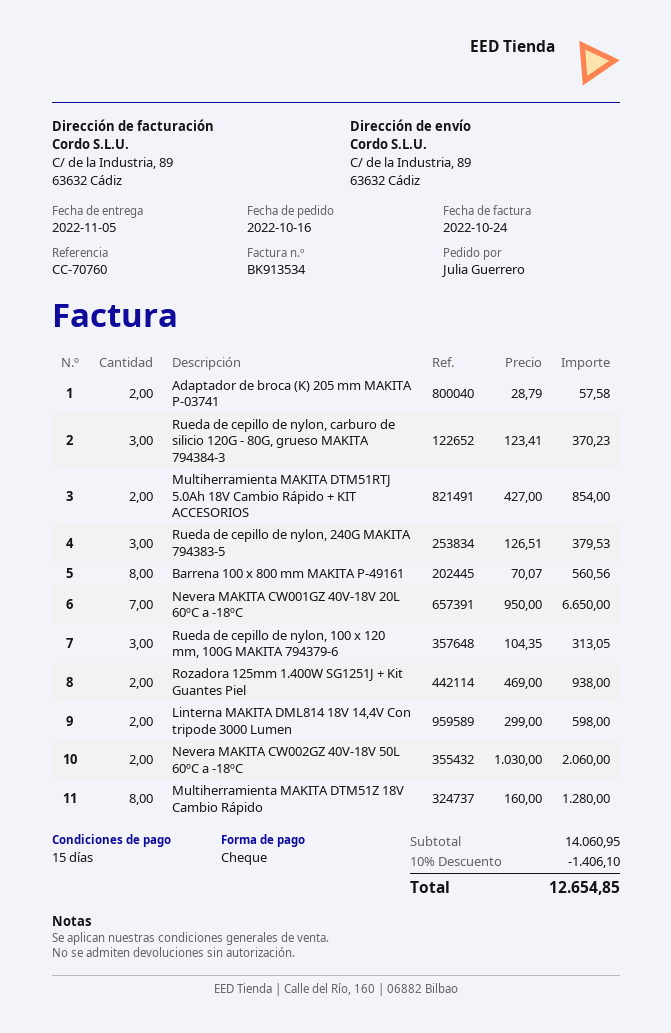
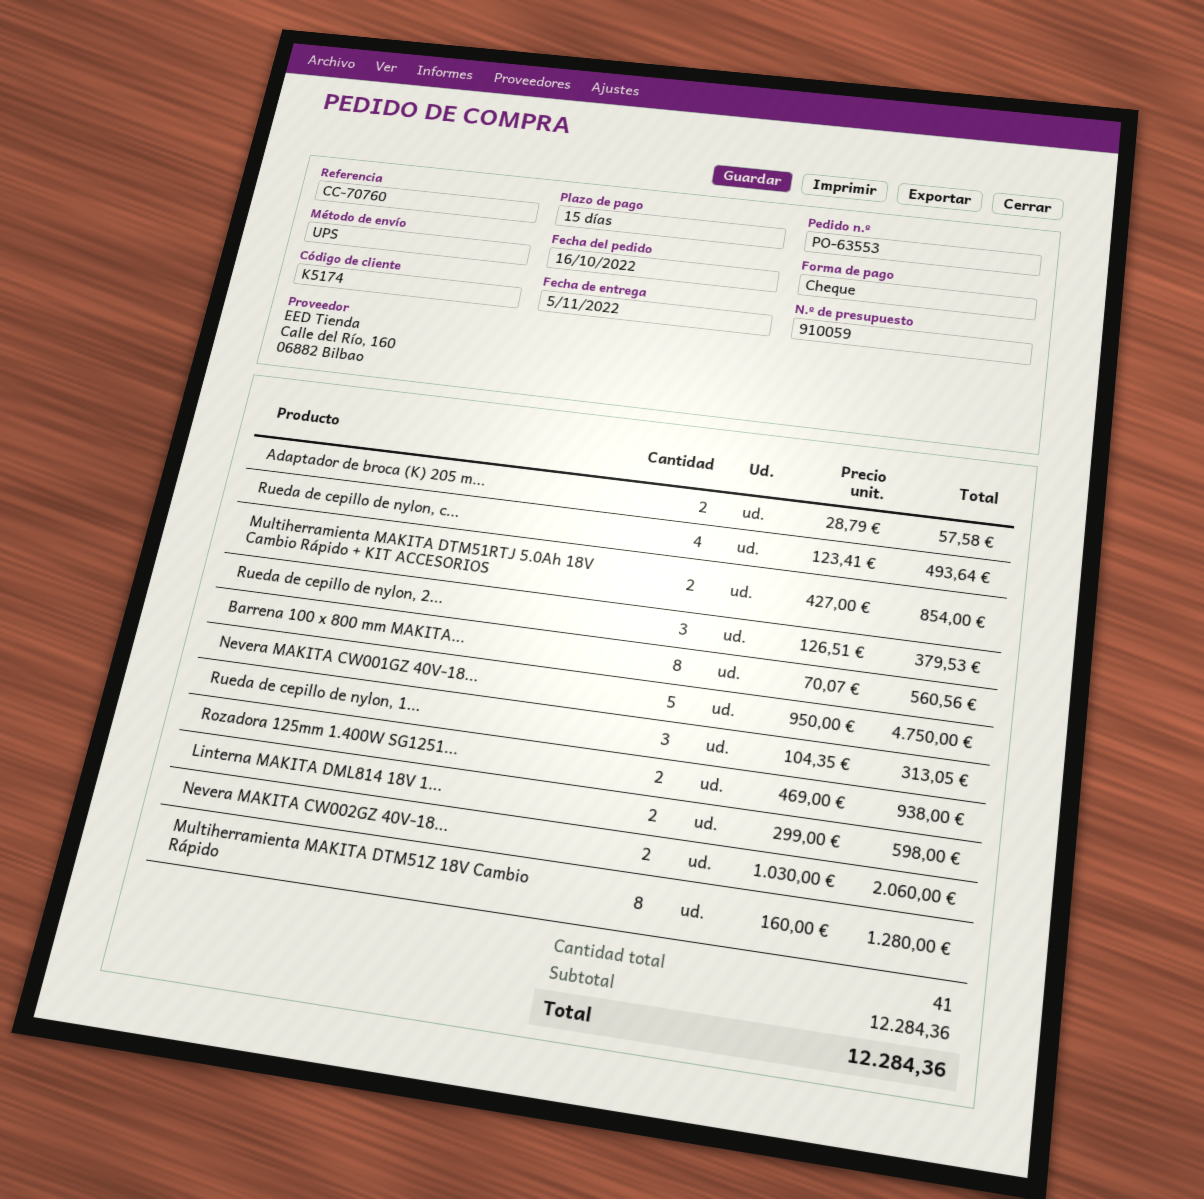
Rueda de cepillo de nylon, carburo de silicio 120G - 80G, grueso MAKITA 794384-3: 3 x 123.41 = 370.23 -> 4 x 123.41 = 493.64
Nevera MAKITA CW001GZ 40V-18V 20L 60ºC a -18ºC: 7 x 950.00 = 6650.00 -> 5 x 950.00 = 4750.00
subtotal: 14060.95 -> 12284.36
discount: 10% = 1406.10 -> none
total: 12654.85 -> 12284.36

